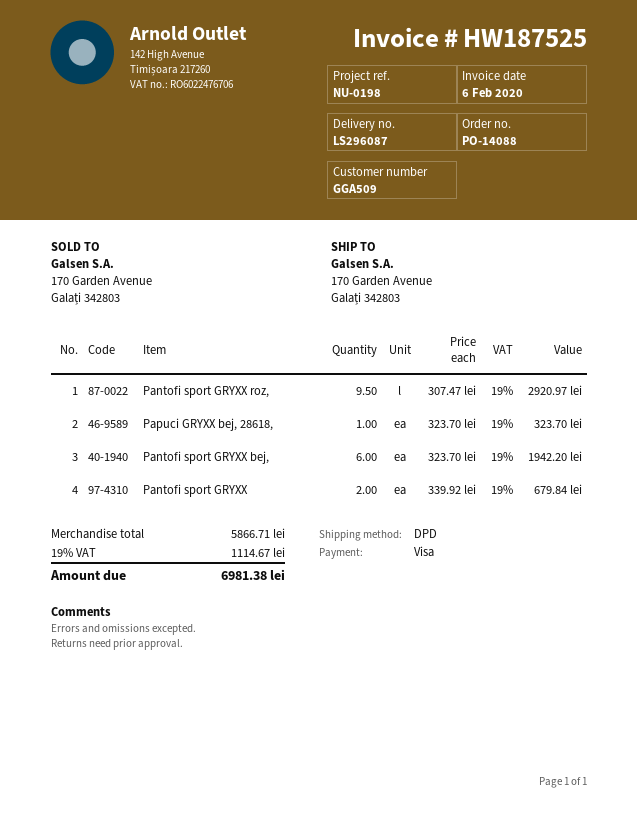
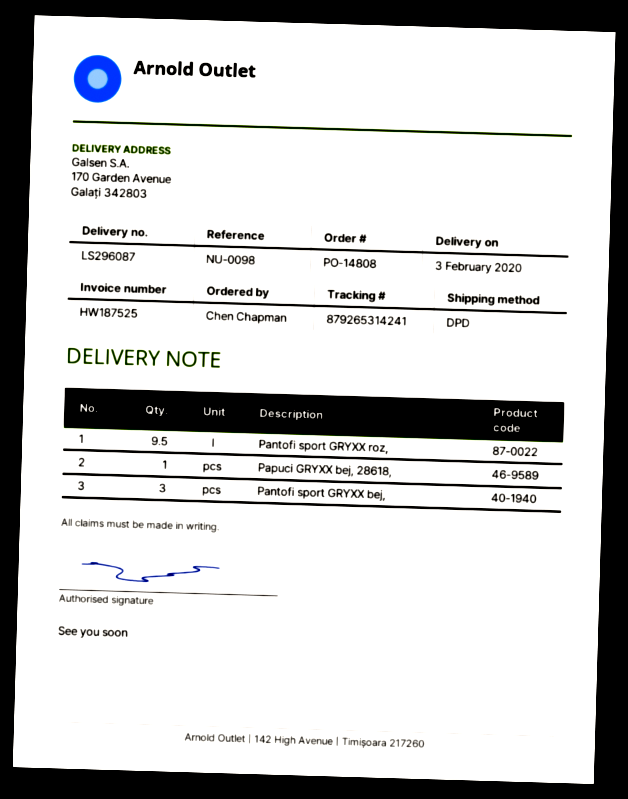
order number: PO-14088 -> PO-14808
reference: NU-0198 -> NU-0098
Pantofi sport GRYXX bej,: 6 -> 3
Pantofi sport GRYXX: 2 -> none

